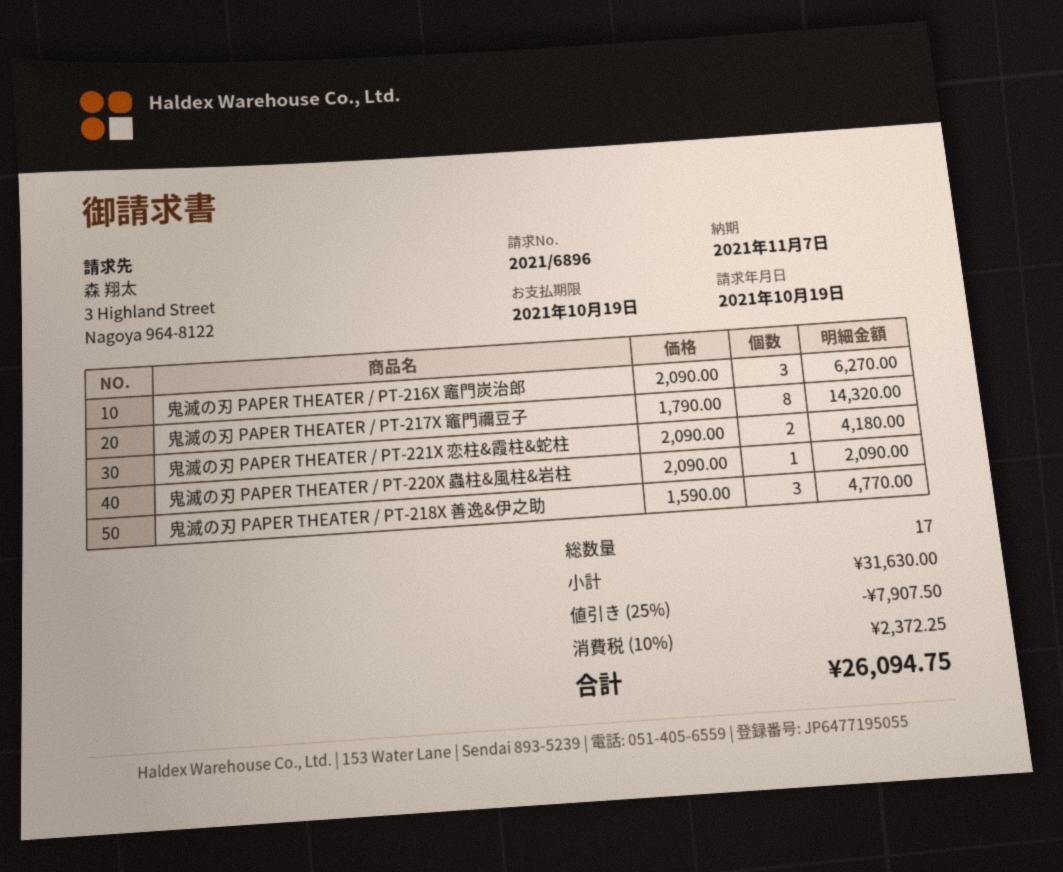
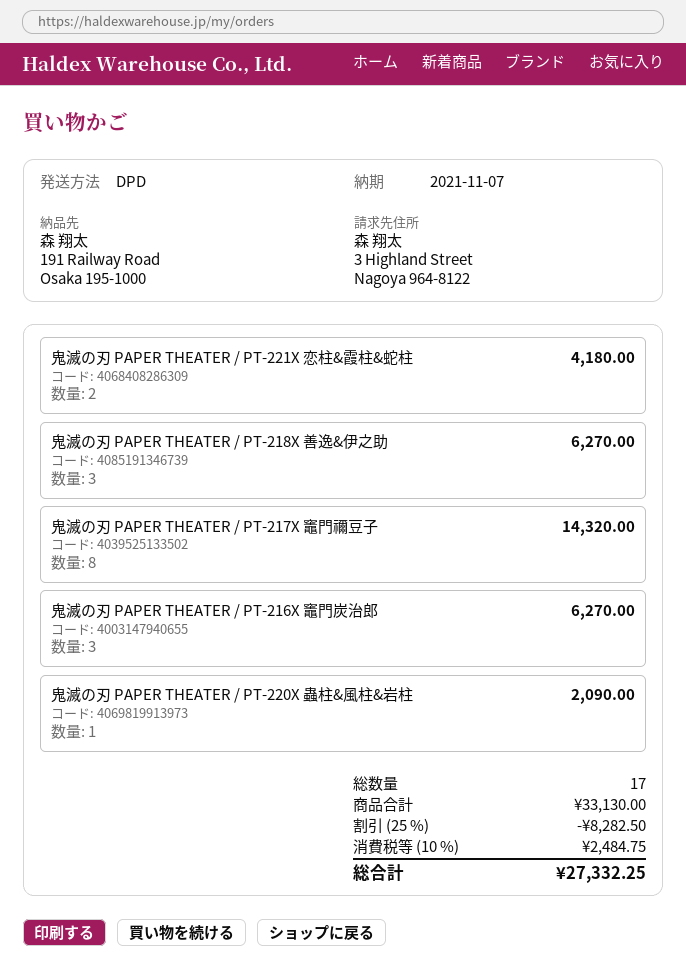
鬼滅の刃 PAPER THEATER / PT-218X 善逸&伊之助: 3 for 4770.00 -> 3 for 6270.00
subtotal: 31630.00 -> 33130.00
discount: 25% = 7907.50 -> 25% = 8282.50
tax: 10% = 2372.25 -> 10% = 2484.75
total: 26094.75 -> 27332.25

